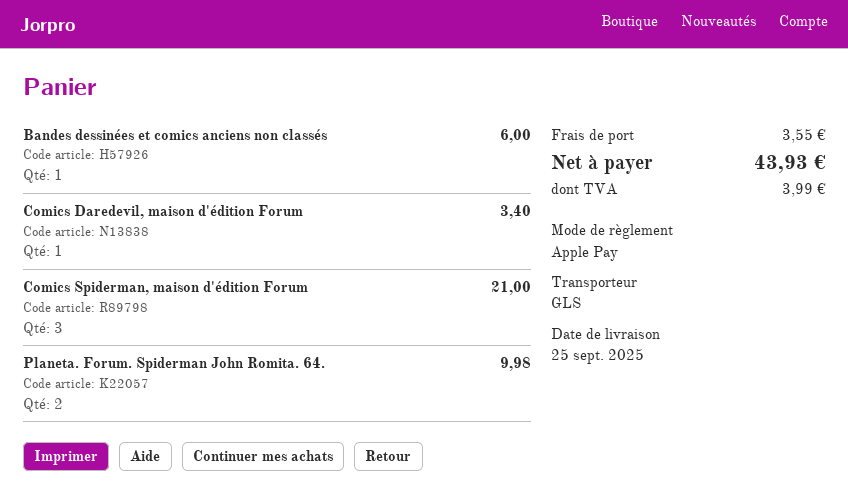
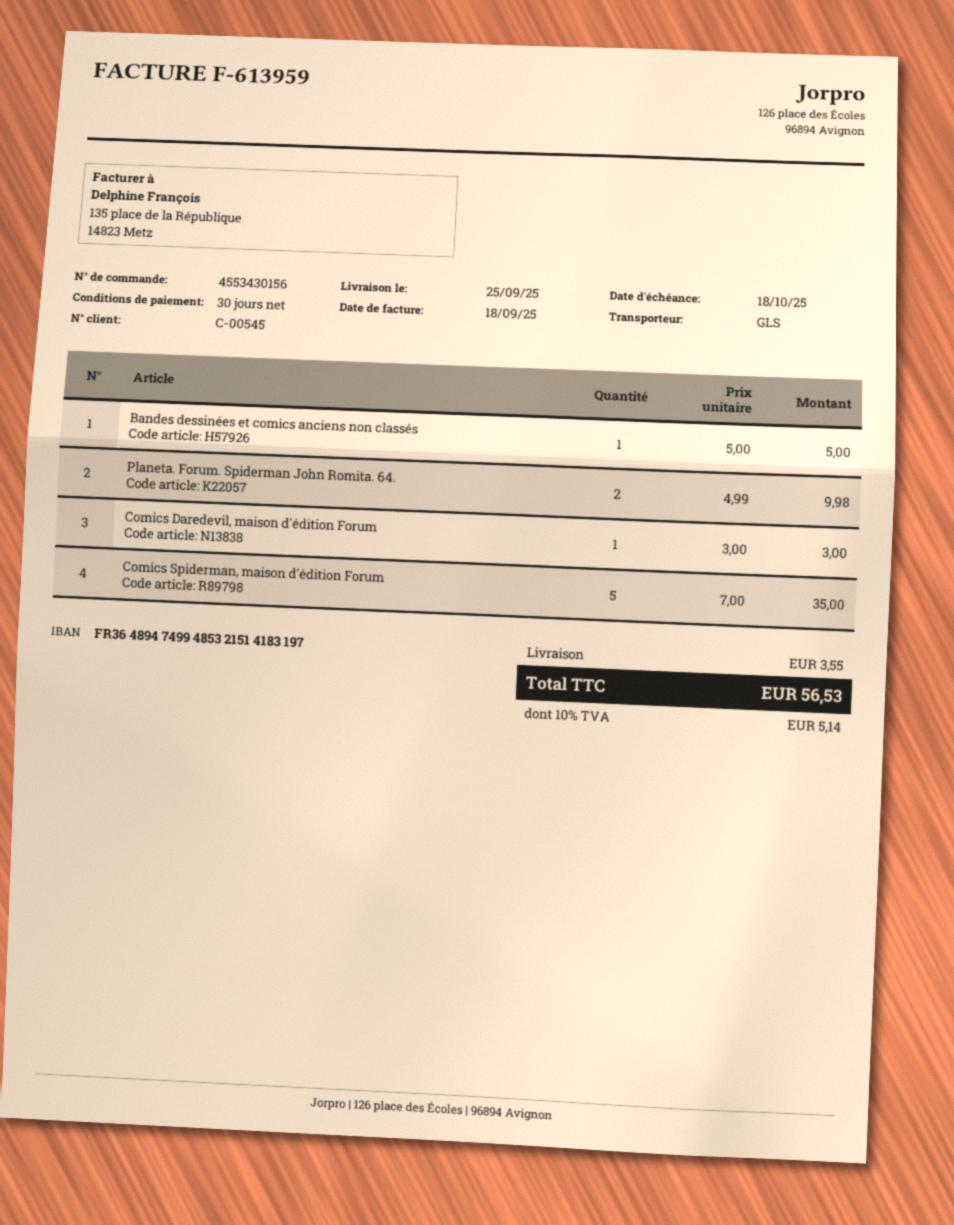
Bandes dessinées et comics anciens non classés: 1 for 6.00 -> 1 for 5.00
Comics Daredevil, maison d'édition Forum: 1 for 3.40 -> 1 for 3.00
Comics Spiderman, maison d'édition Forum: 3 for 21.00 -> 5 for 35.00
tax: 3.99 -> 5.14
total: 43.93 -> 56.53

